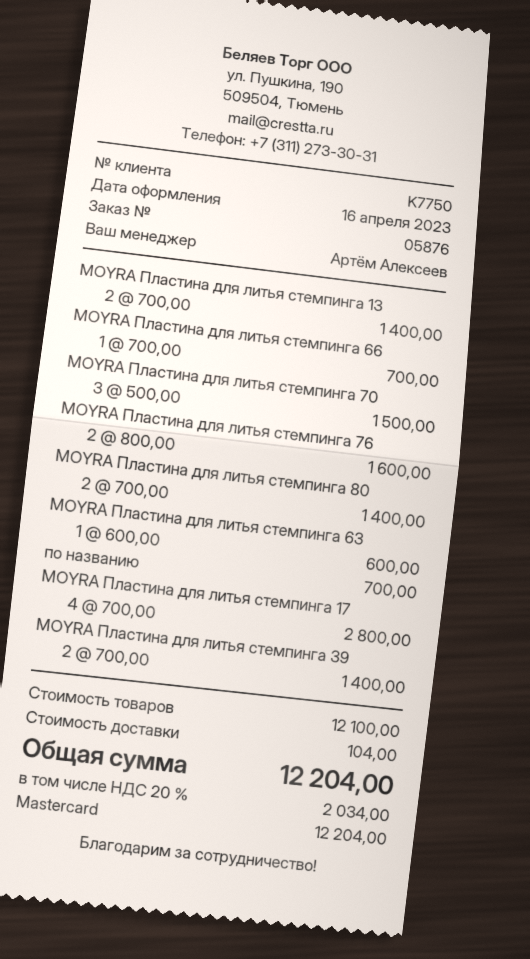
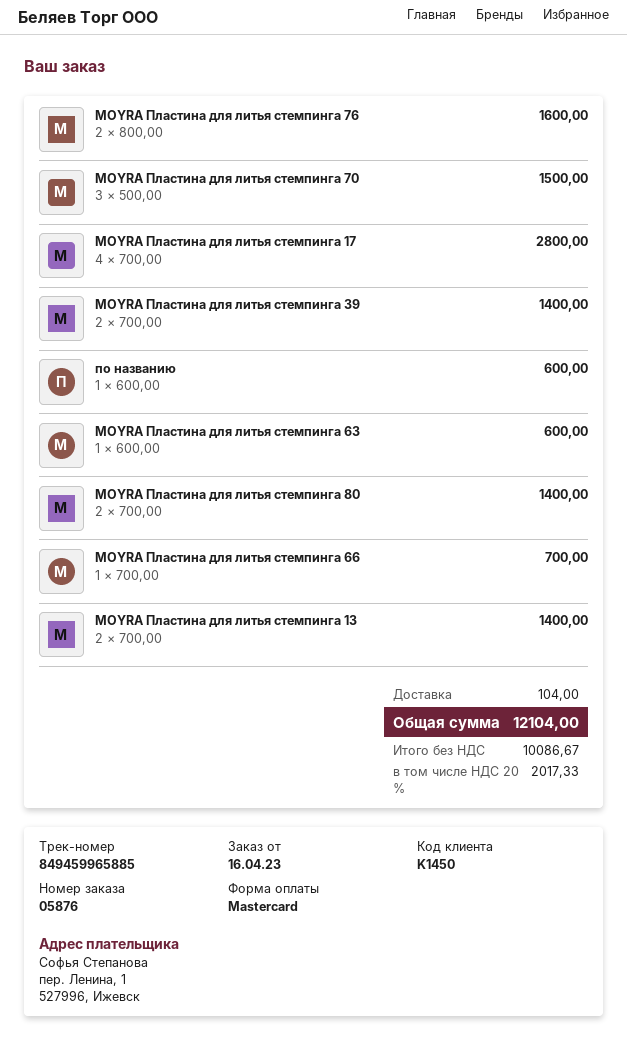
customer number: K7750 -> K1450
по названию: 1 x 700.00 = 700.00 -> 1 x 600.00 = 600.00
tax: 20% = 2034.00 -> 20% = 2017.33
total: 12204.00 -> 12104.00

